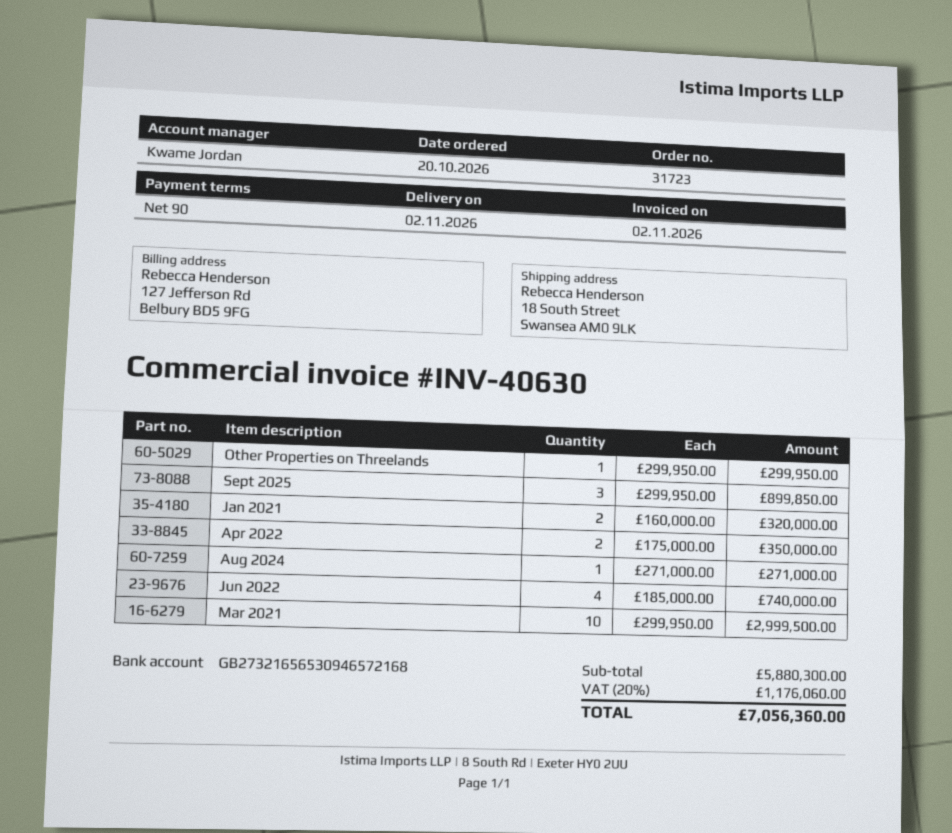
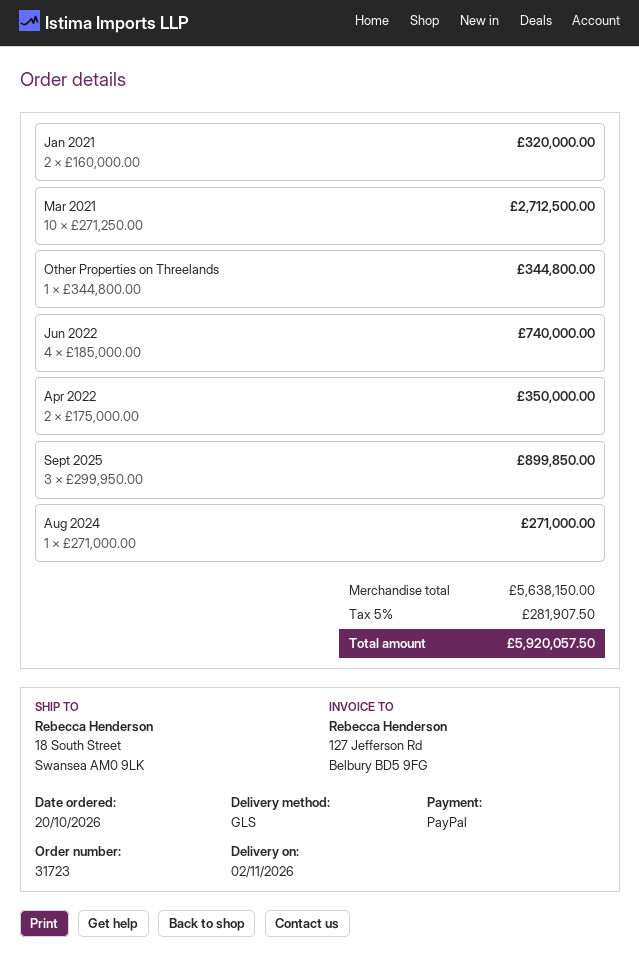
Other Properties on Threelands: 1 x 299950.00 = 299950.00 -> 1 x 344800.00 = 344800.00
Mar 2021: 10 x 299950.00 = 2999500.00 -> 10 x 271250.00 = 2712500.00
subtotal: 5880300.00 -> 5638150.00
tax: 20% = 1176060.00 -> 5% = 281907.50
total: 7056360.00 -> 5920057.50

